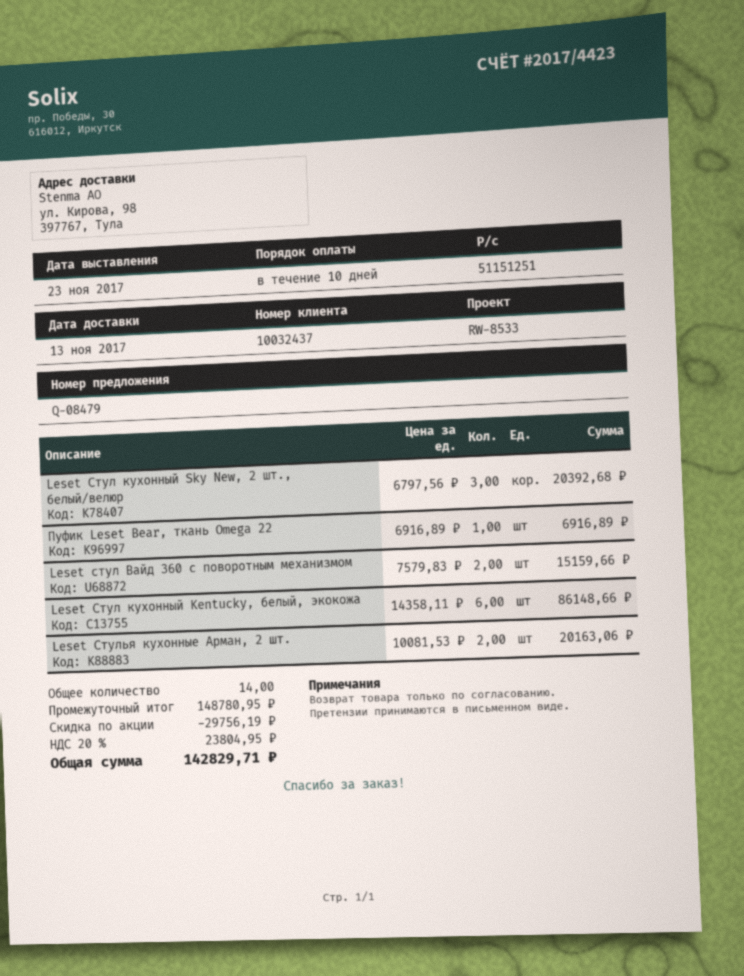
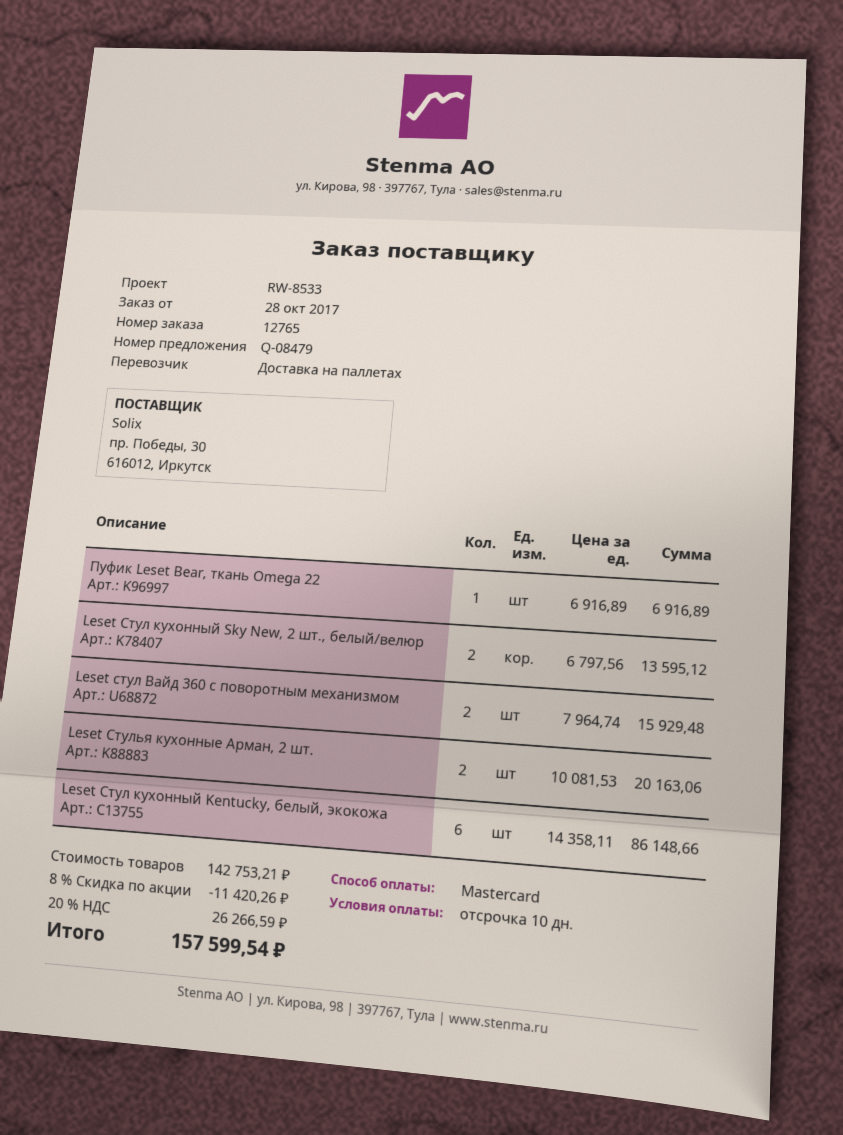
Leset Стул кухонный Sky New, 2 шт., белый/велюр: 3 x 6797.56 = 20392.68 -> 2 x 6797.56 = 13595.12
Leset стул Вайд 360 с поворотным механизмом: 2 x 7579.83 = 15159.66 -> 2 x 7964.74 = 15929.48
subtotal: 148780.95 -> 142753.21
discount: 29756.19 -> 11420.26
tax: 20% = 23804.95 -> 20% = 26266.59
total: 142829.71 -> 157599.54

